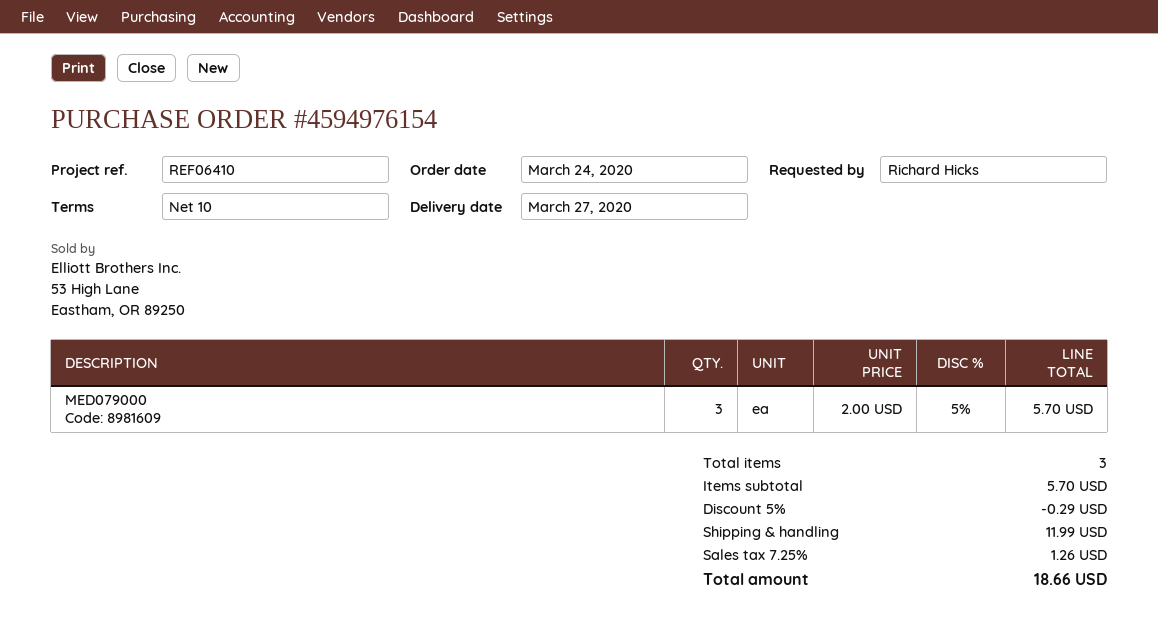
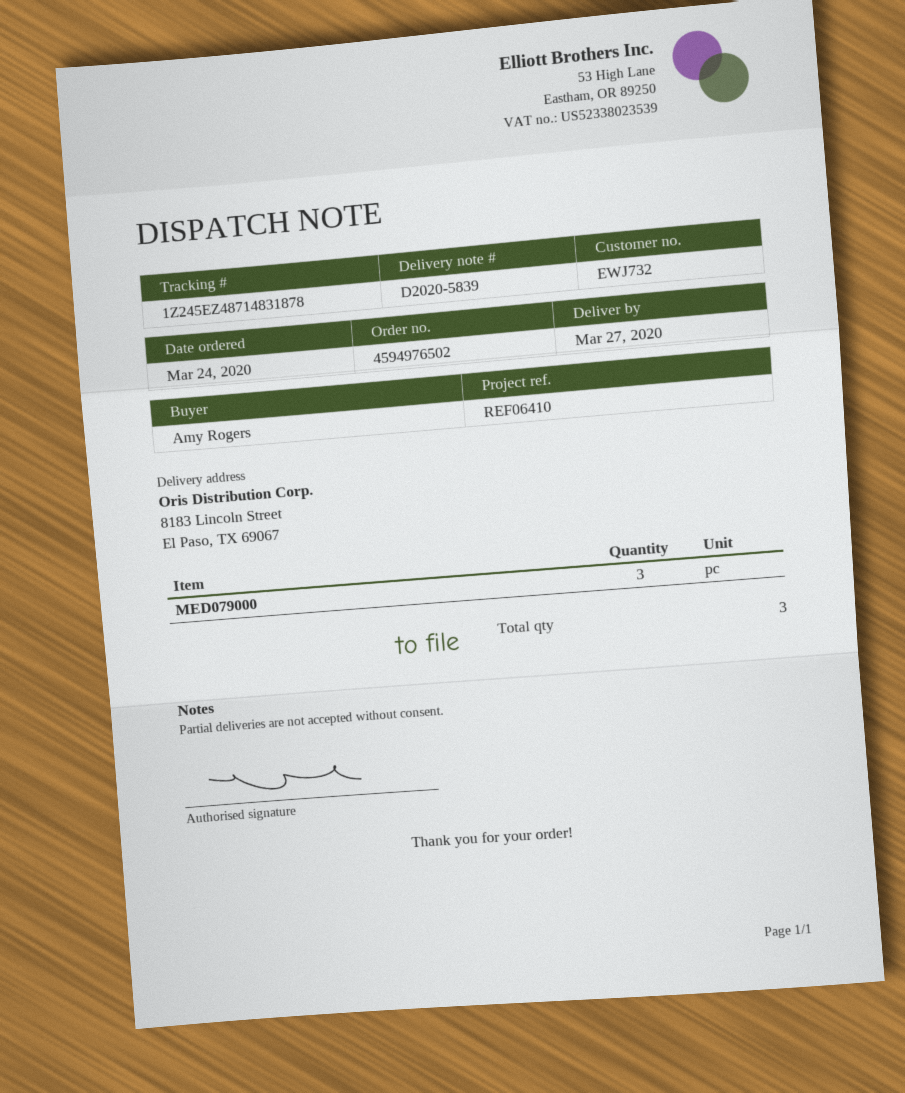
order number: 4594976154 -> 4594976502
ordered by: Richard Hicks -> Amy Rogers

